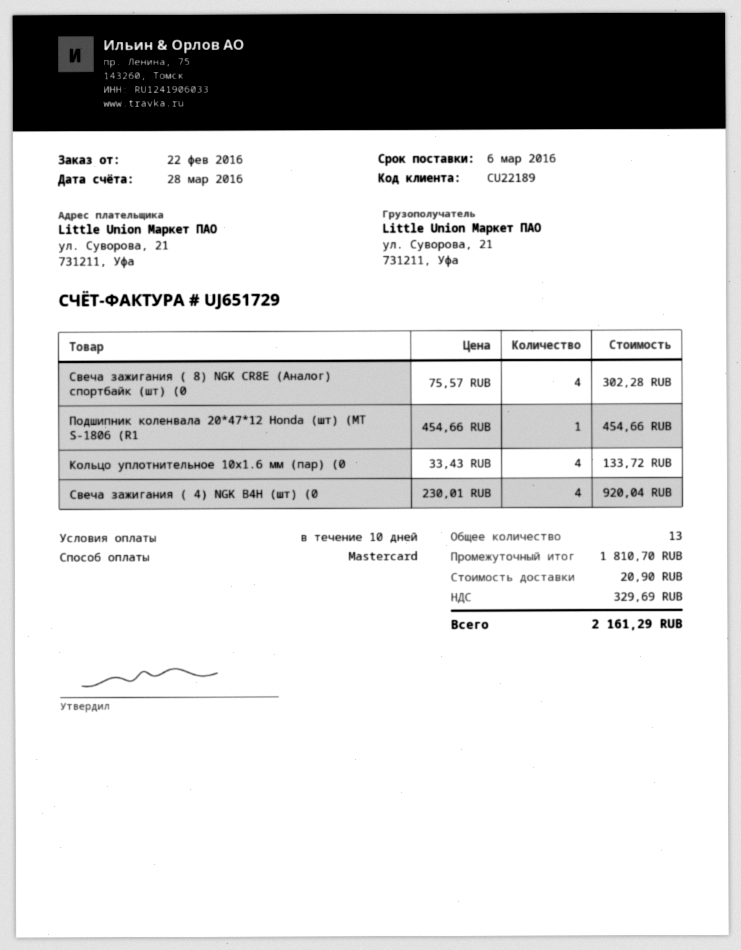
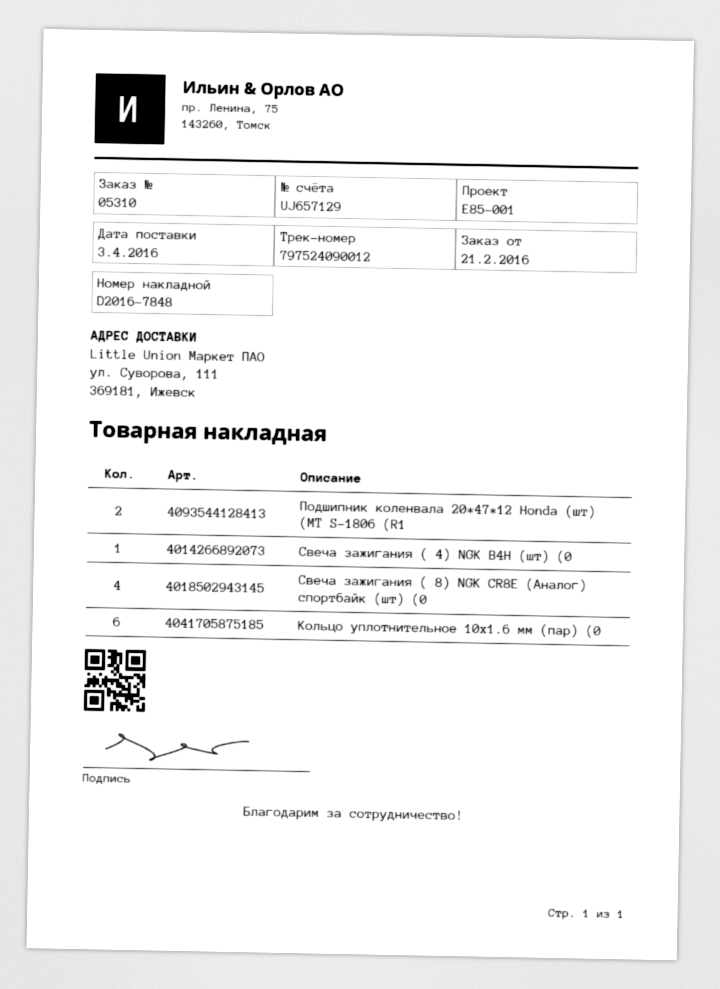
order date: 2016-02-22 -> 2016-02-21
delivery date: 2016-03-06 -> 2016-04-03
invoice number: UJ651729 -> UJ657129
ship to: ул. Суворова, 21, 731211, Уфа -> ул. Суворова, 111, 369181, Ижевск
Подшипник коленвала 20*47*12 Honda (шт) (MT S-1806 (R1: 1 -> 2
Кольцо уплотнительное 10x1.6 мм (пар) (0: 4 -> 6
Свеча зажигания ( 4) NGK B4H (шт) (0: 4 -> 1

